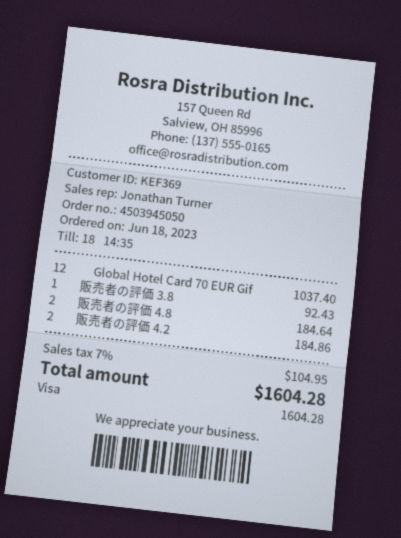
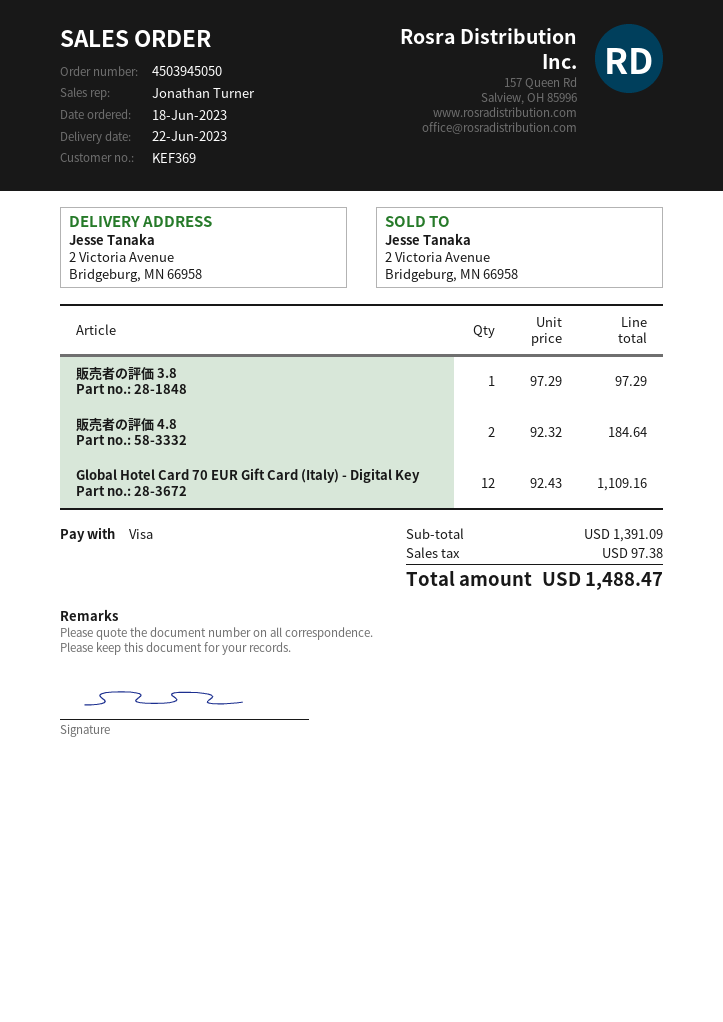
Global Hotel Card 70 EUR Gif: 12 for 1037.40 -> 12 for 1109.16
販売者の評価 3.8: 1 for 92.43 -> 1 for 97.29
販売者の評価 4.2: 2 for 184.86 -> none
tax: 104.95 -> 97.38
total: 1604.28 -> 1488.47

